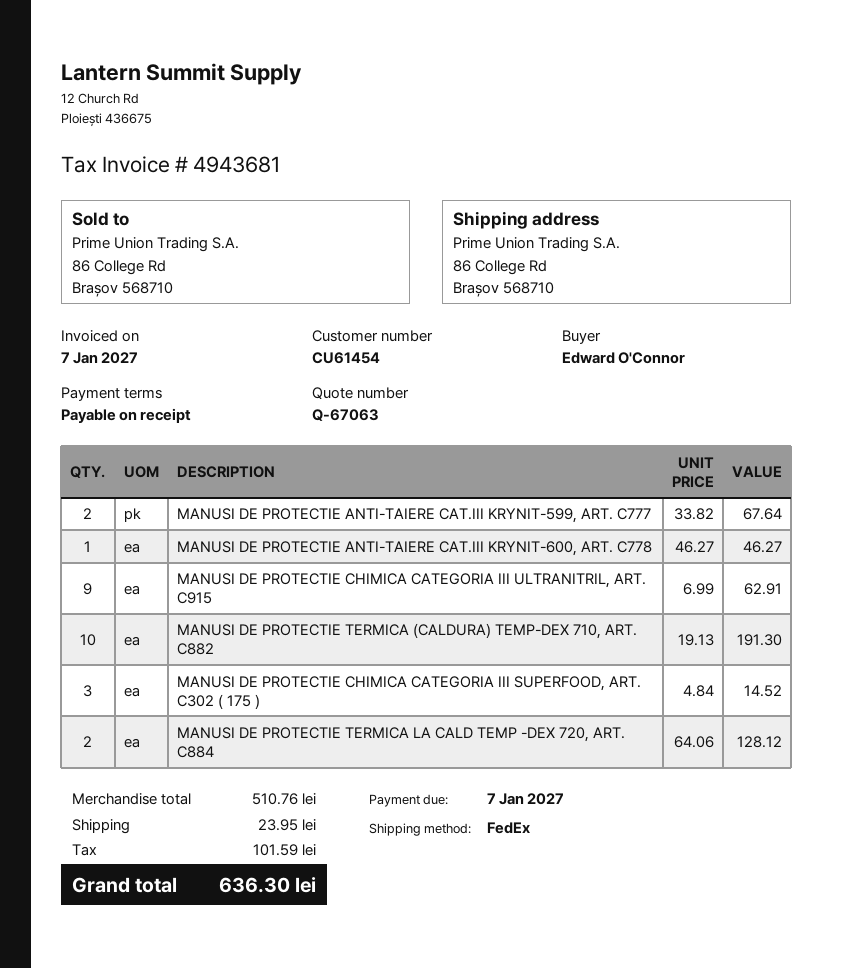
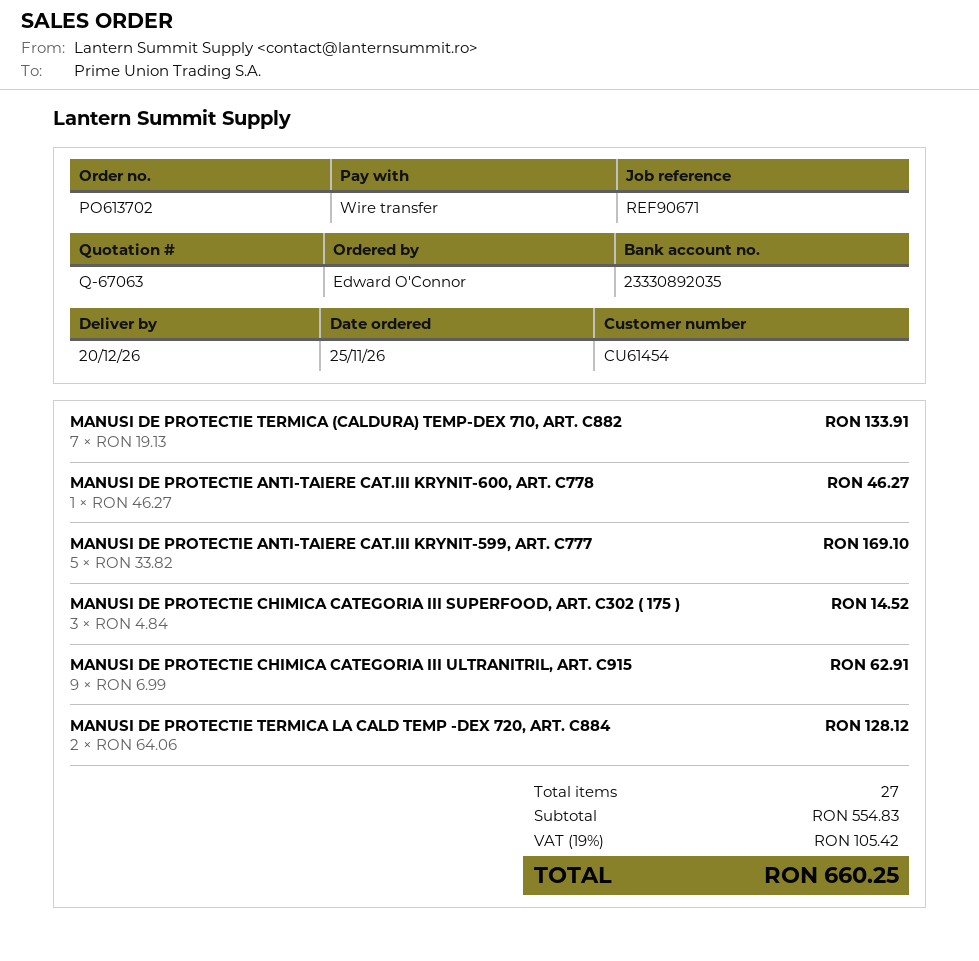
MANUSI DE PROTECTIE ANTI-TAIERE CAT.III KRYNIT-599, ART. C777: 2 x 33.82 = 67.64 -> 5 x 33.82 = 169.10
MANUSI DE PROTECTIE TERMICA (CALDURA) TEMP-DEX 710, ART. C882: 10 x 19.13 = 191.30 -> 7 x 19.13 = 133.91
subtotal: 510.76 -> 554.83
shipping: 23.95 -> none
tax: 101.59 -> 105.42
total: 636.30 -> 660.25

